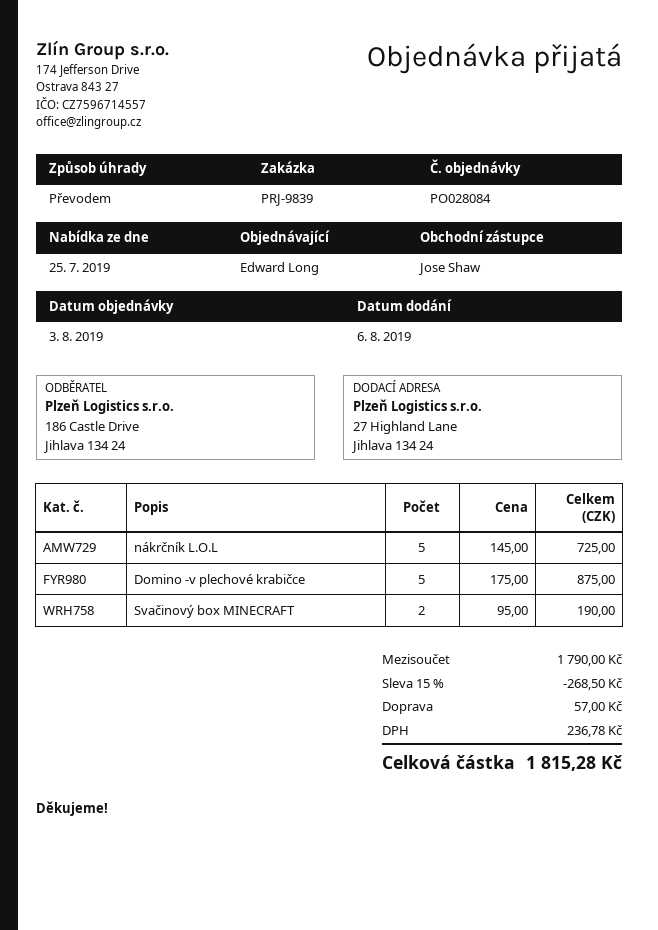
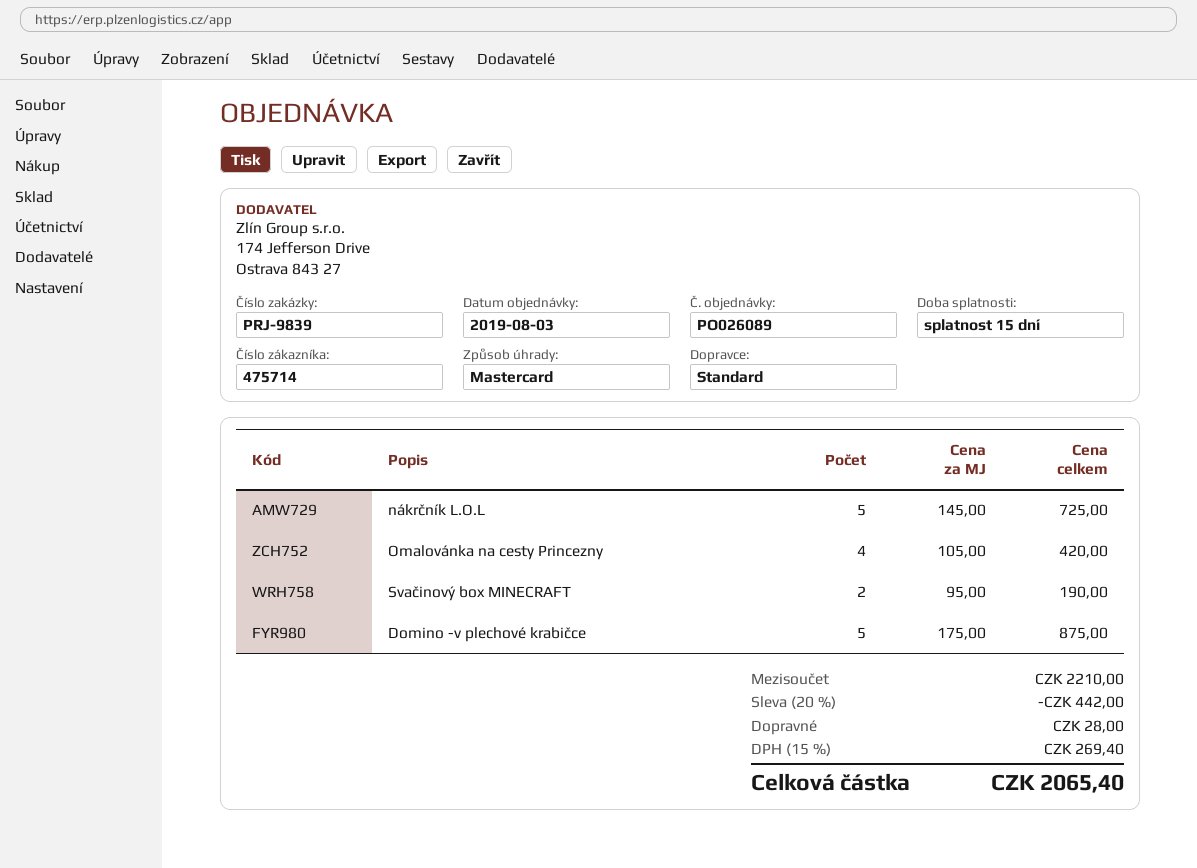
order number: PO028084 -> PO026089
payment method: bank transfer -> Mastercard
Omalovánka na cesty Princezny: none -> 4 x 105.00 = 420.00
subtotal: 1790.00 -> 2210.00
discount: 15% = 268.50 -> 20% = 442.00
shipping: 57.00 -> 28.00
tax: 236.78 -> 269.40
total: 1815.28 -> 2065.40

